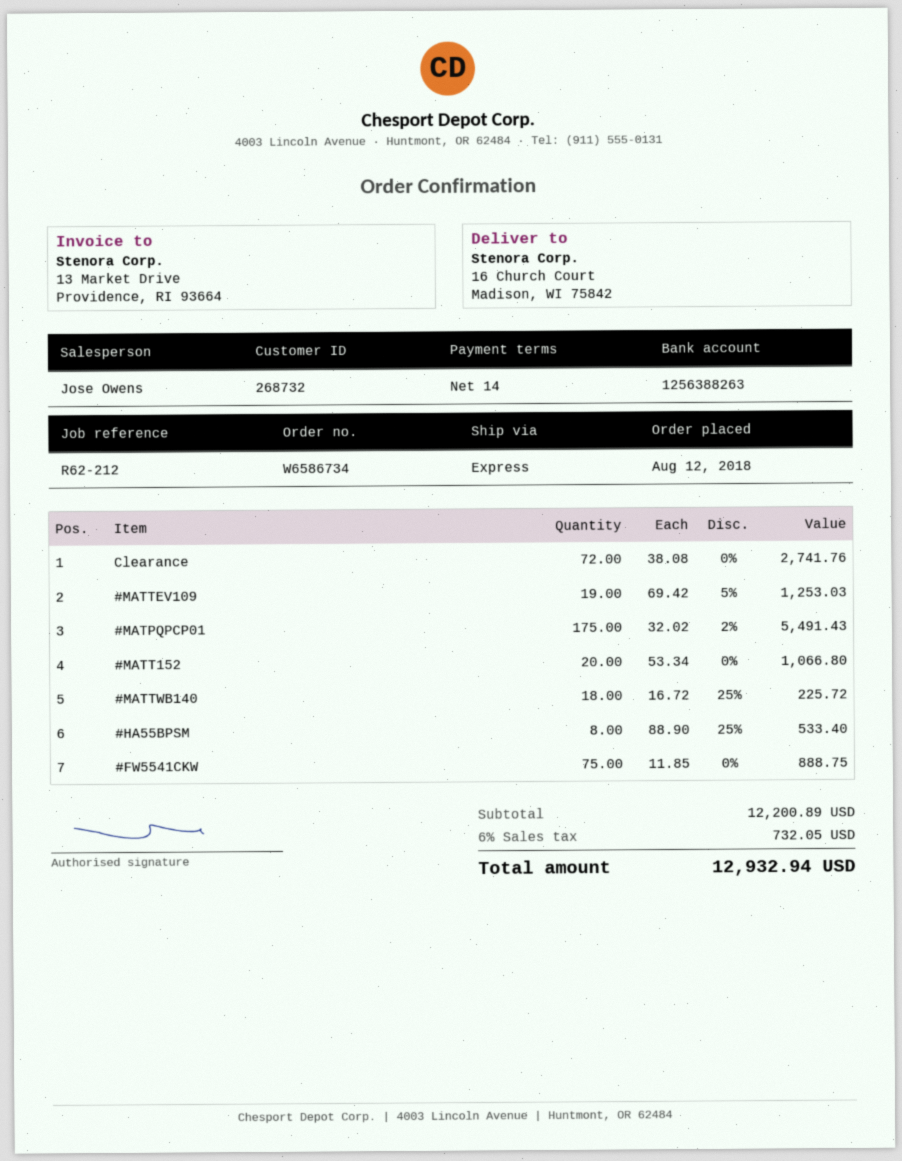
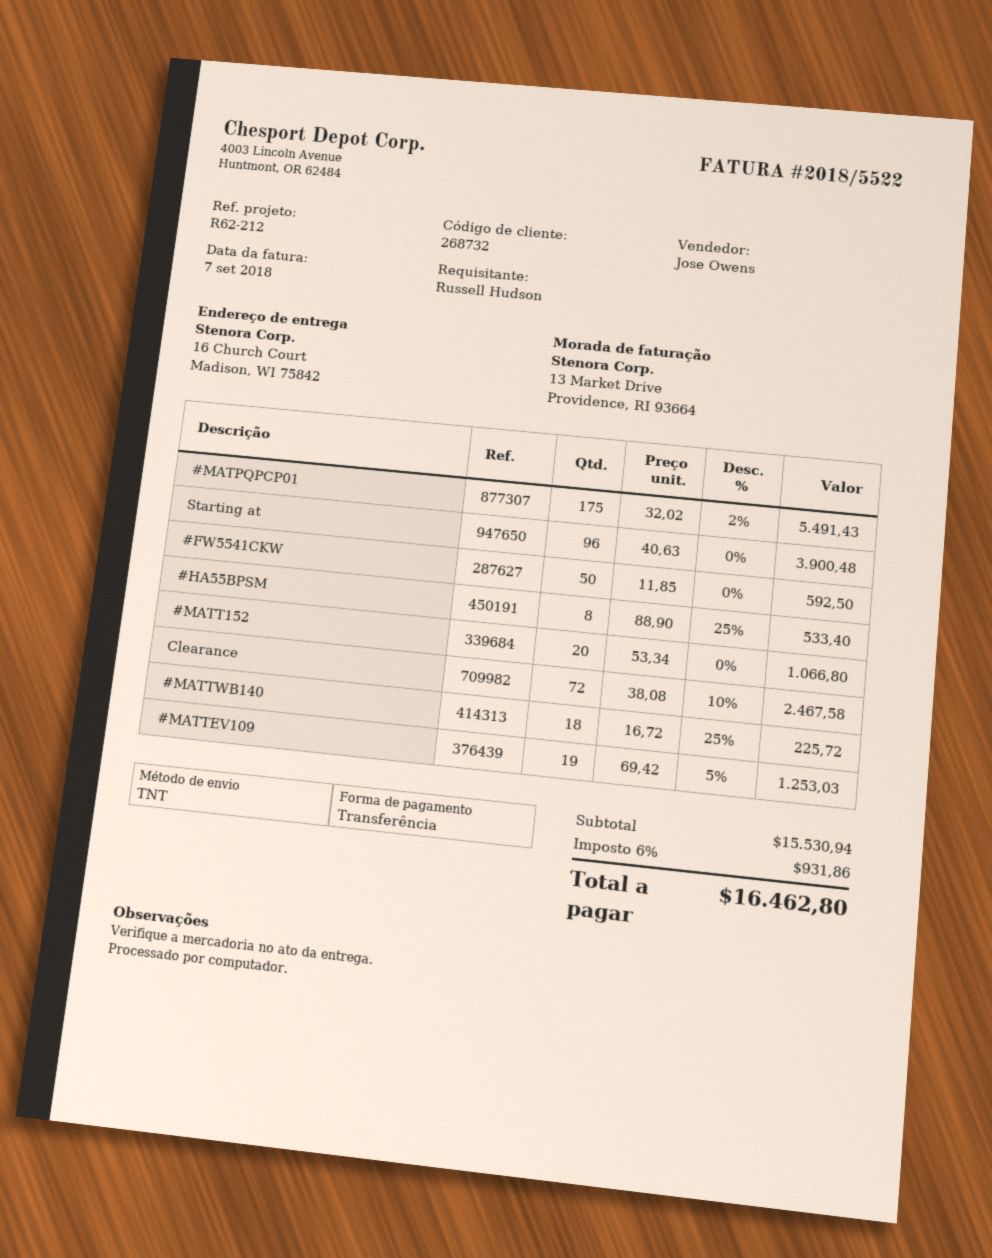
shipping method: express -> TNT
Clearance: 72 x 38.08 = 2741.76 -> 72 x 38.08 - 10% = 2467.58
#FW5541CKW: 75 x 11.85 = 888.75 -> 50 x 11.85 = 592.50
Starting at: none -> 96 x 40.63 = 3900.48
subtotal: 12200.89 -> 15530.94
tax: 6% = 732.05 -> 6% = 931.86
total: 12932.94 -> 16462.80

